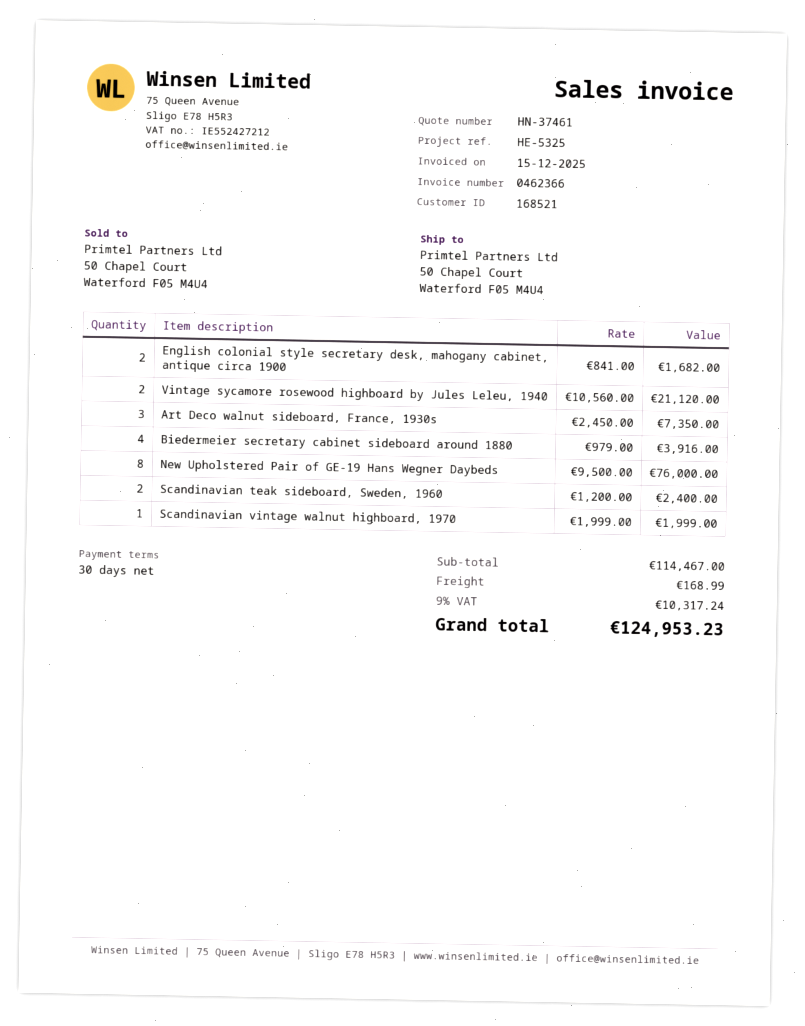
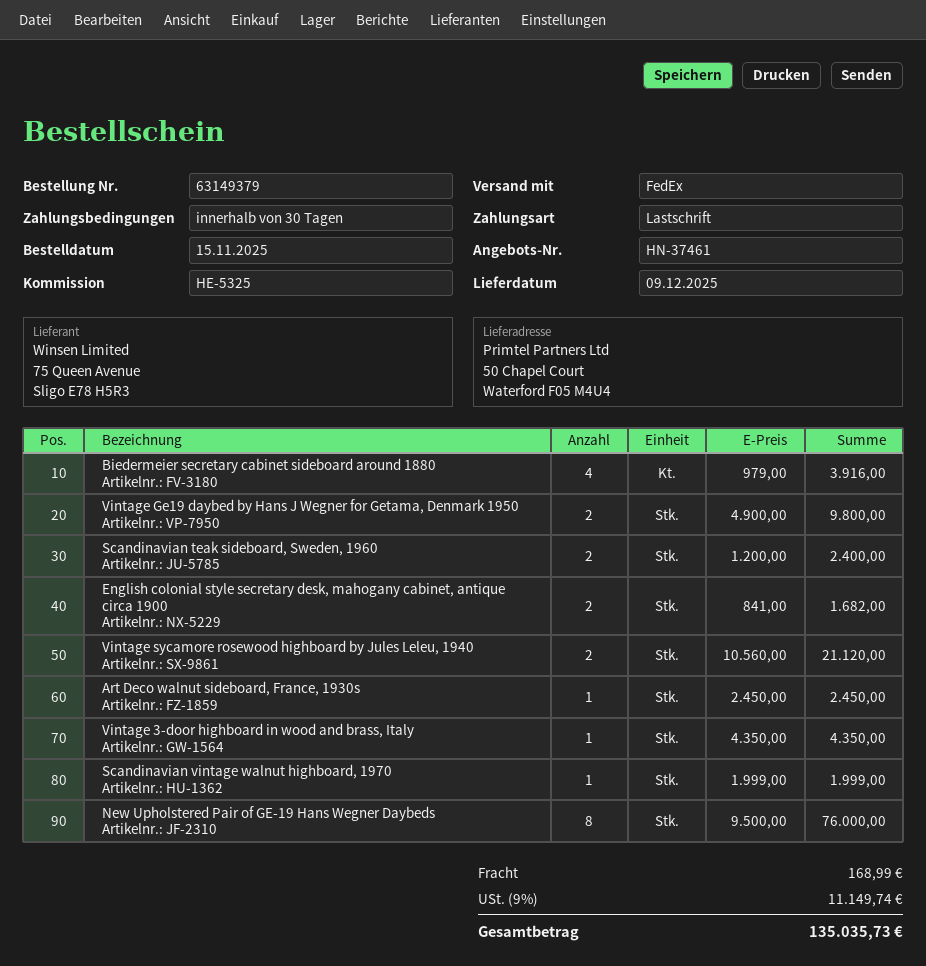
Art Deco walnut sideboard, France, 1930s: 3 x 2450.00 = 7350.00 -> 1 x 2450.00 = 2450.00
Vintage Ge19 daybed by Hans J Wegner for Getama, Denmark 1950: none -> 2 x 4900.00 = 9800.00
Vintage 3-door highboard in wood and brass, Italy: none -> 1 x 4350.00 = 4350.00
tax: 9% = 10317.24 -> 9% = 11149.74
total: 124953.23 -> 135035.73

